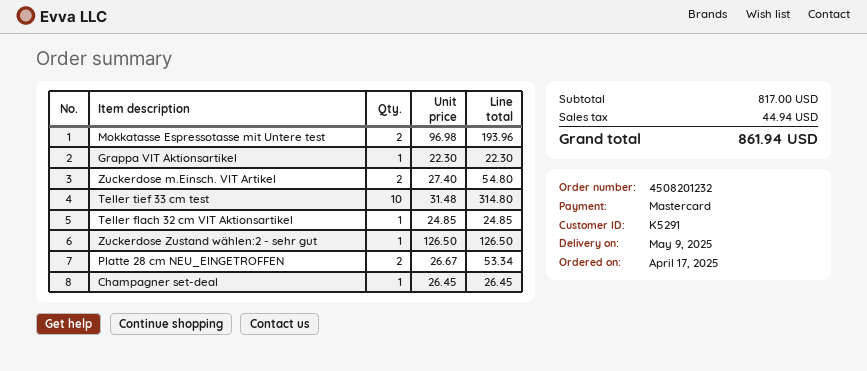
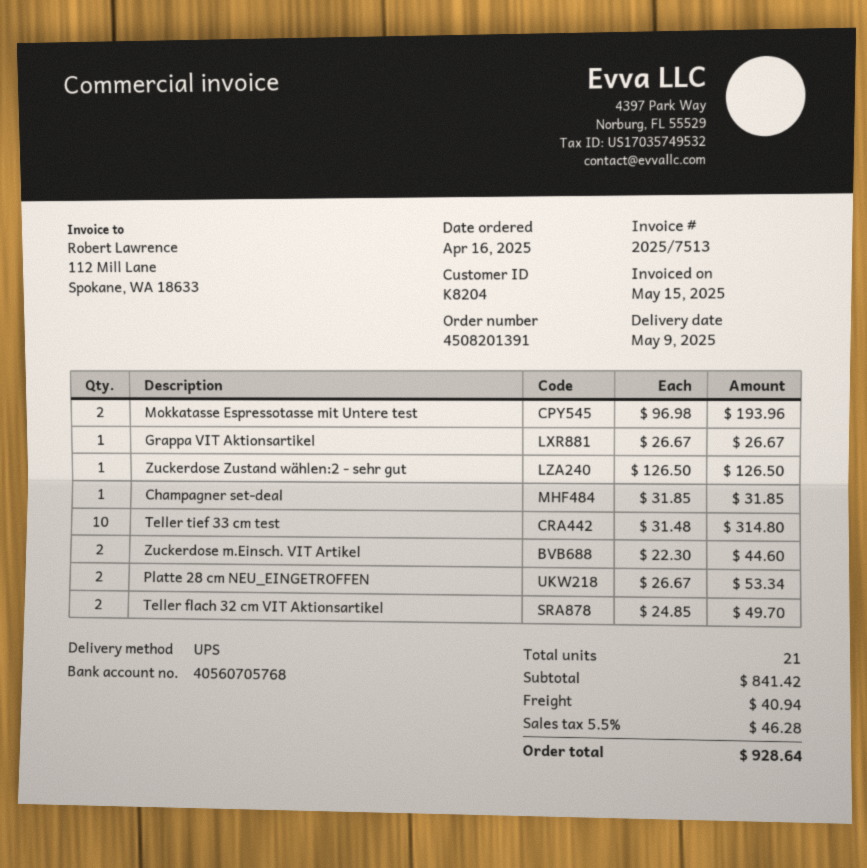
order number: 4508201232 -> 4508201391
order date: 2025-04-17 -> 2025-04-16
customer number: K5291 -> K8204
Grappa VIT Aktionsartikel: 1 x 22.30 = 22.30 -> 1 x 26.67 = 26.67
Zuckerdose m.Einsch. VIT Artikel: 2 x 27.40 = 54.80 -> 2 x 22.30 = 44.60
Teller flach 32 cm VIT Aktionsartikel: 1 x 24.85 = 24.85 -> 2 x 24.85 = 49.70
Champagner set-deal: 1 x 26.45 = 26.45 -> 1 x 31.85 = 31.85
subtotal: 817.00 -> 841.42
shipping: none -> 40.94
tax: 44.94 -> 46.28
total: 861.94 -> 928.64

